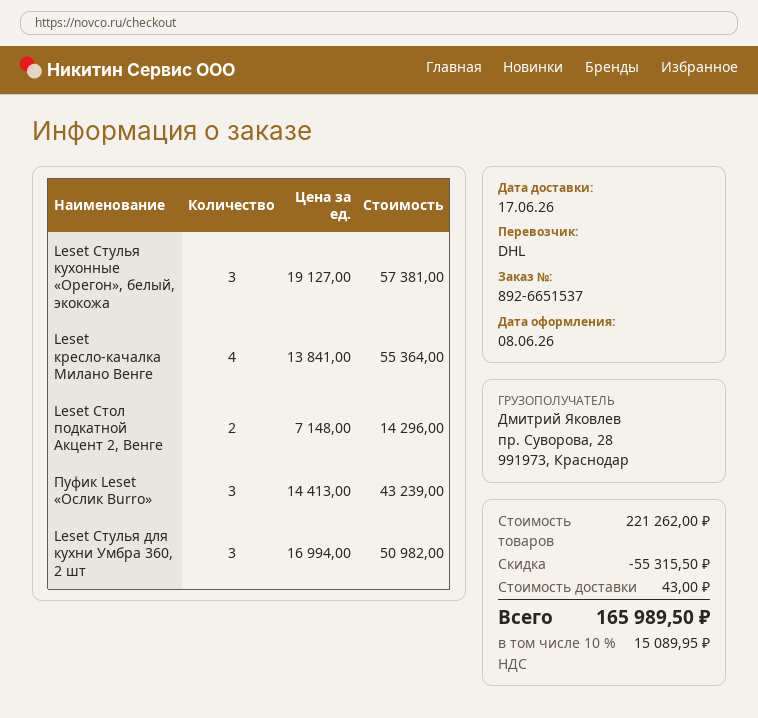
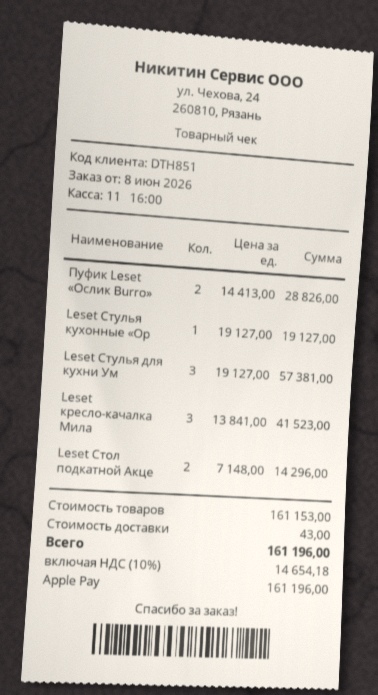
Leset Стулья кухонные «Орегон», белый, экокожа: 3 x 19127.00 = 57381.00 -> 1 x 19127.00 = 19127.00
Leset кресло-качалка Милано Венге: 4 x 13841.00 = 55364.00 -> 3 x 13841.00 = 41523.00
Пуфик Leset «Ослик Burro»: 3 x 14413.00 = 43239.00 -> 2 x 14413.00 = 28826.00
Leset Стулья для кухни Умбра 360, 2 шт: 3 x 16994.00 = 50982.00 -> 3 x 19127.00 = 57381.00
subtotal: 221262.00 -> 161153.00
discount: 55315.50 -> none
tax: 10% = 15089.95 -> 10% = 14654.18
total: 165989.50 -> 161196.00

